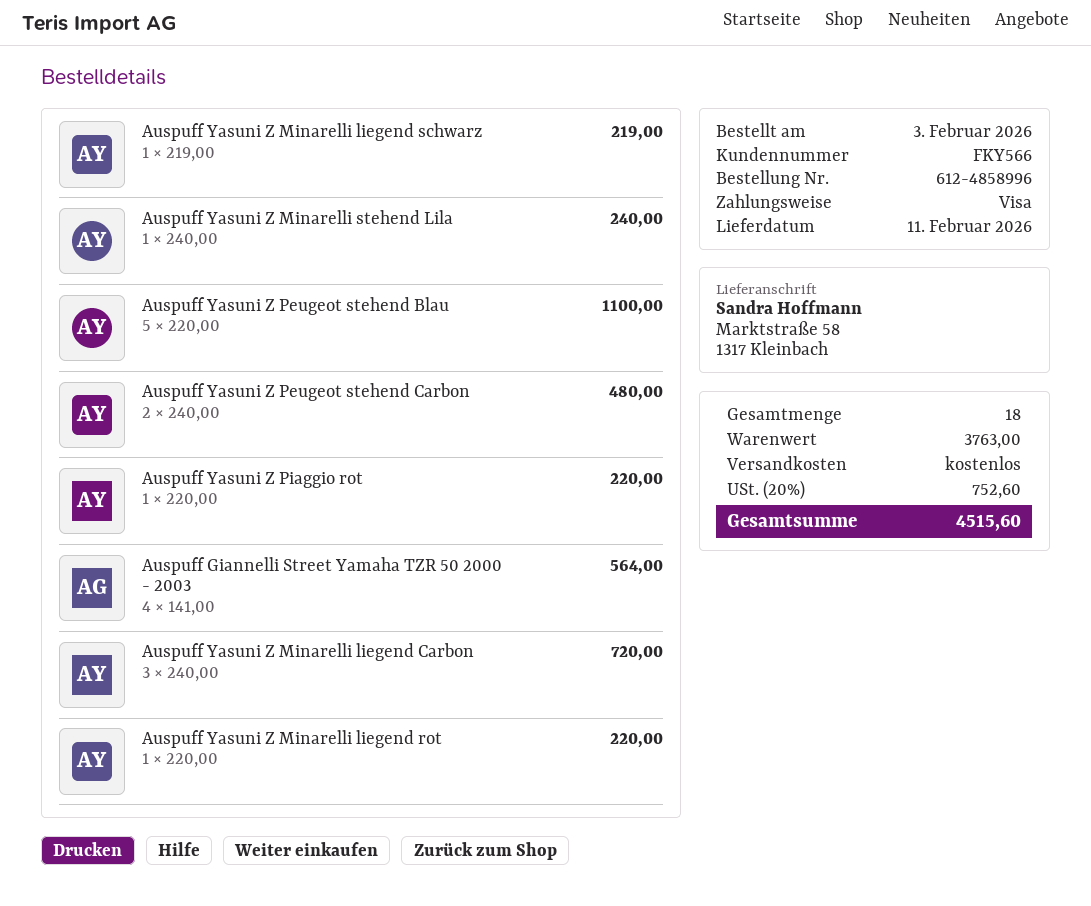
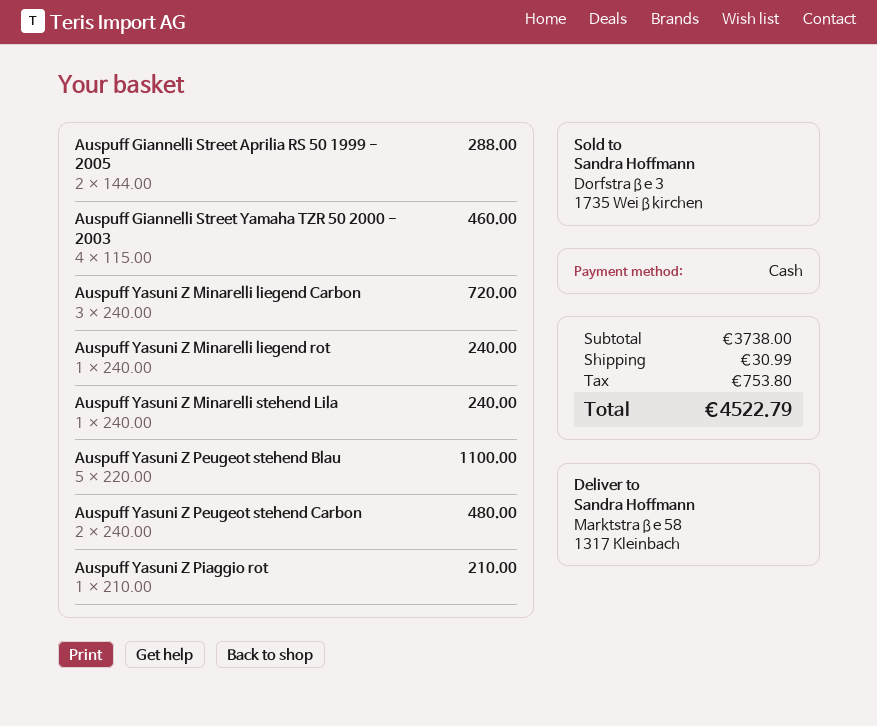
payment method: Visa -> cash
Auspuff Yasuni Z Minarelli liegend schwarz: 1 x 219.00 = 219.00 -> none
Auspuff Yasuni Z Piaggio rot: 1 x 220.00 = 220.00 -> 1 x 210.00 = 210.00
Auspuff Giannelli Street Yamaha TZR 50 2000 - 2003: 4 x 141.00 = 564.00 -> 4 x 115.00 = 460.00
Auspuff Yasuni Z Minarelli liegend rot: 1 x 220.00 = 220.00 -> 1 x 240.00 = 240.00
Auspuff Giannelli Street Aprilia RS 50 1999 - 2005: none -> 2 x 144.00 = 288.00
subtotal: 3763.00 -> 3738.00
shipping: 0.00 -> 30.99
tax: 752.60 -> 753.80
total: 4515.60 -> 4522.79

